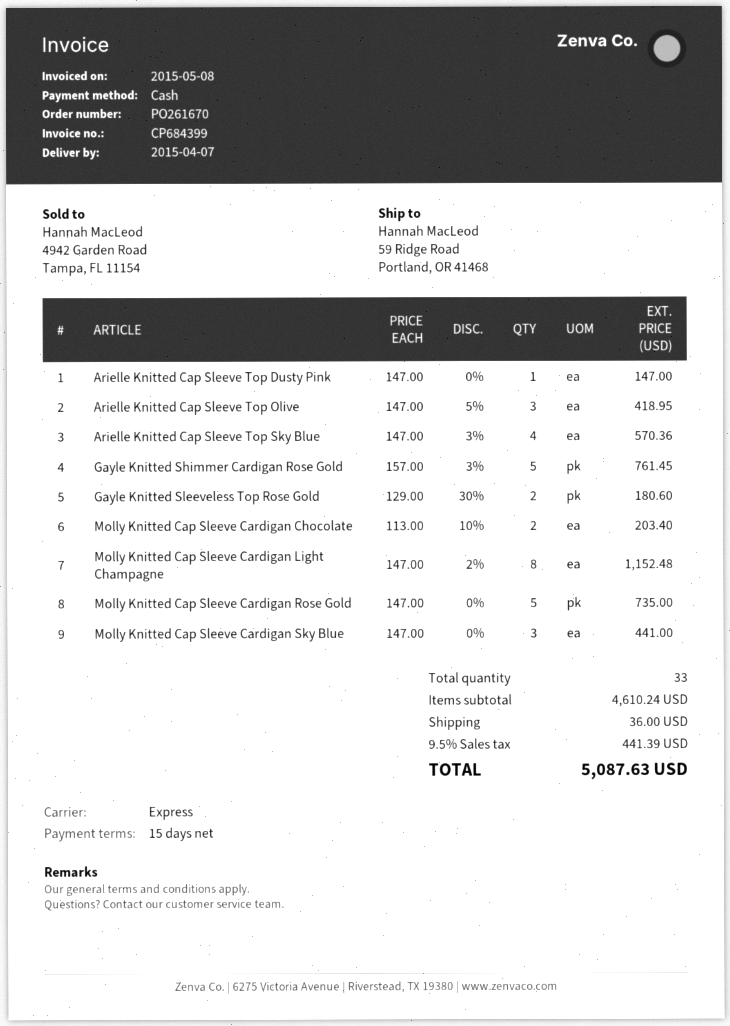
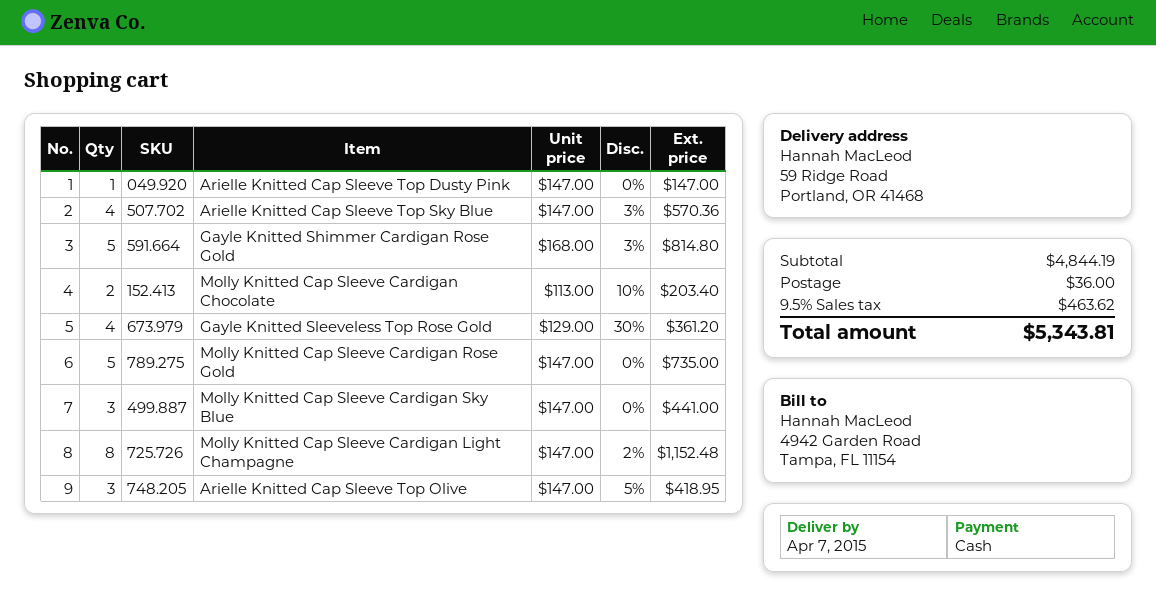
Gayle Knitted Shimmer Cardigan Rose Gold: 5 x 157.00 - 3% = 761.45 -> 5 x 168.00 - 3% = 814.80
Gayle Knitted Sleeveless Top Rose Gold: 2 x 129.00 - 30% = 180.60 -> 4 x 129.00 - 30% = 361.20
subtotal: 4610.24 -> 4844.19
tax: 9.5% = 441.39 -> 9.5% = 463.62
total: 5087.63 -> 5343.81

